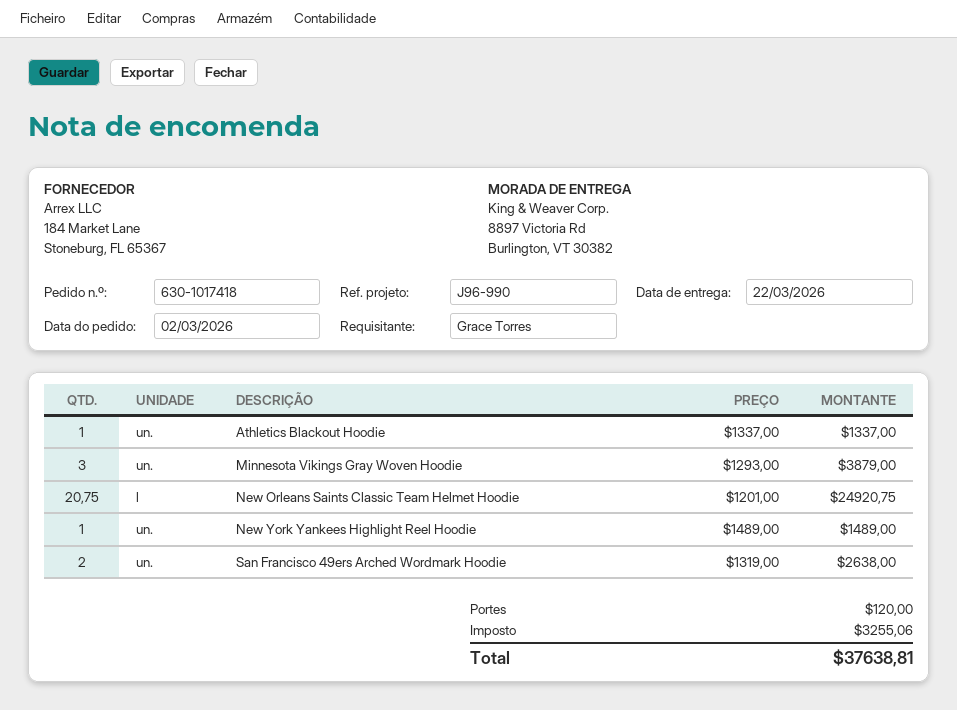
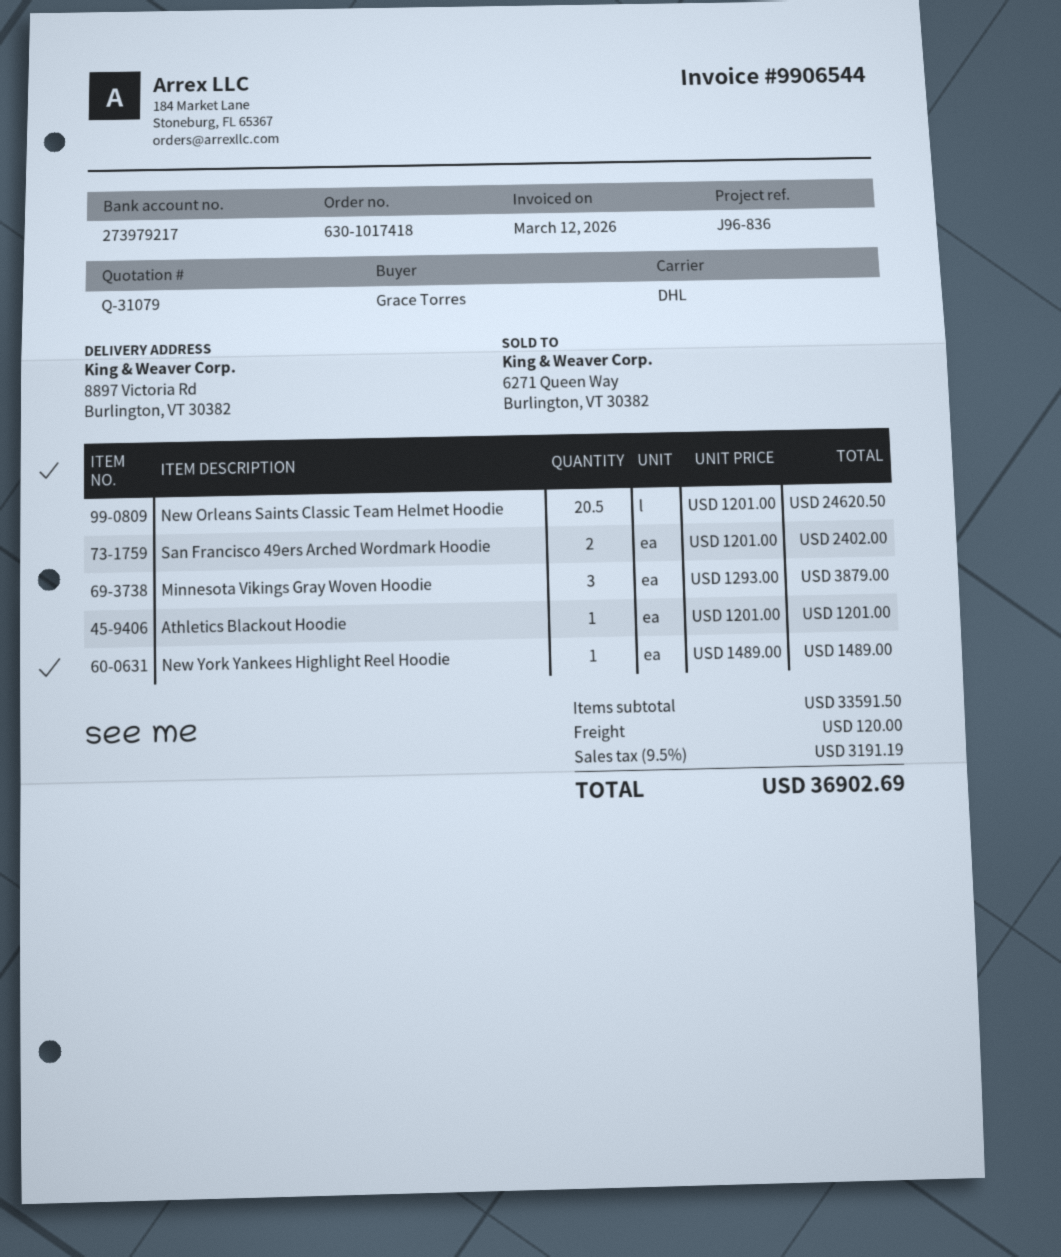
reference: J96-990 -> J96-836
Athletics Blackout Hoodie: 1 x 1337.00 = 1337.00 -> 1 x 1201.00 = 1201.00
New Orleans Saints Classic Team Helmet Hoodie: 20.75 x 1201.00 = 24920.75 -> 20.5 x 1201.00 = 24620.50
San Francisco 49ers Arched Wordmark Hoodie: 2 x 1319.00 = 2638.00 -> 2 x 1201.00 = 2402.00
tax: 3255.06 -> 3191.19
total: 37638.81 -> 36902.69

